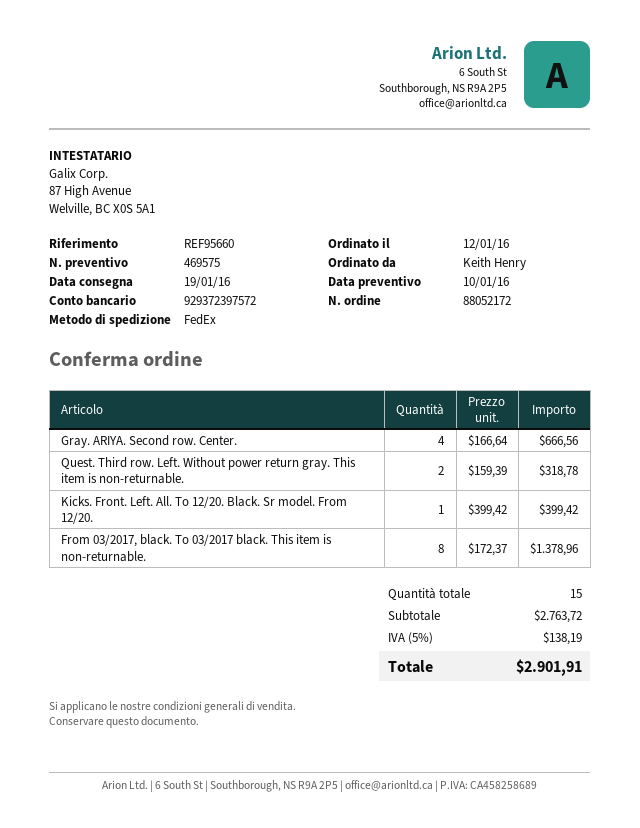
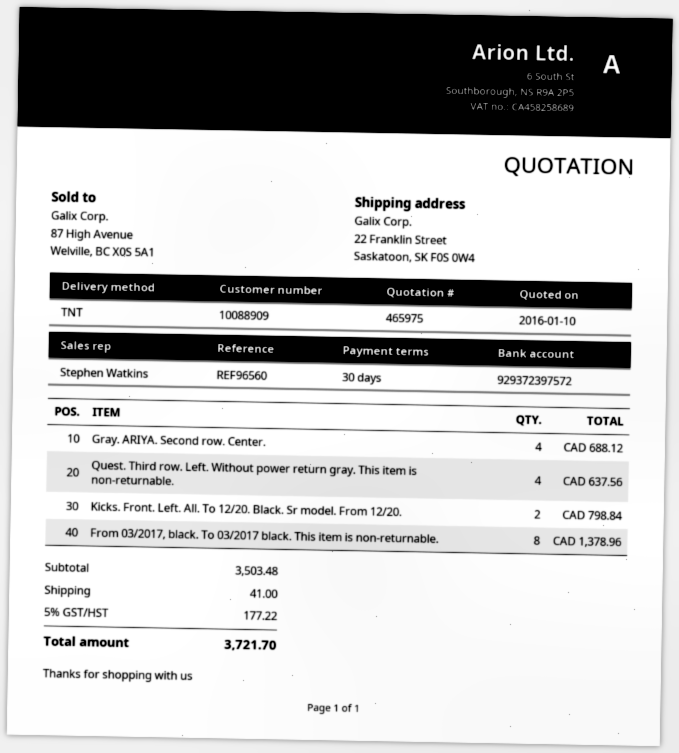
quote number: 469575 -> 465975
reference: REF95660 -> REF96560
shipping method: FedEx -> TNT
Gray. ARIYA. Second row. Center.: 4 for 666.56 -> 4 for 688.12
Quest. Third row. Left. Without power return gray. This item is non-returnable.: 2 for 318.78 -> 4 for 637.56
Kicks. Front. Left. All. To 12/20. Black. Sr model. From 12/20.: 1 for 399.42 -> 2 for 798.84
subtotal: 2763.72 -> 3503.48
shipping: none -> 41.00
tax: 5% = 138.19 -> 5% = 177.22
total: 2901.91 -> 3721.70

